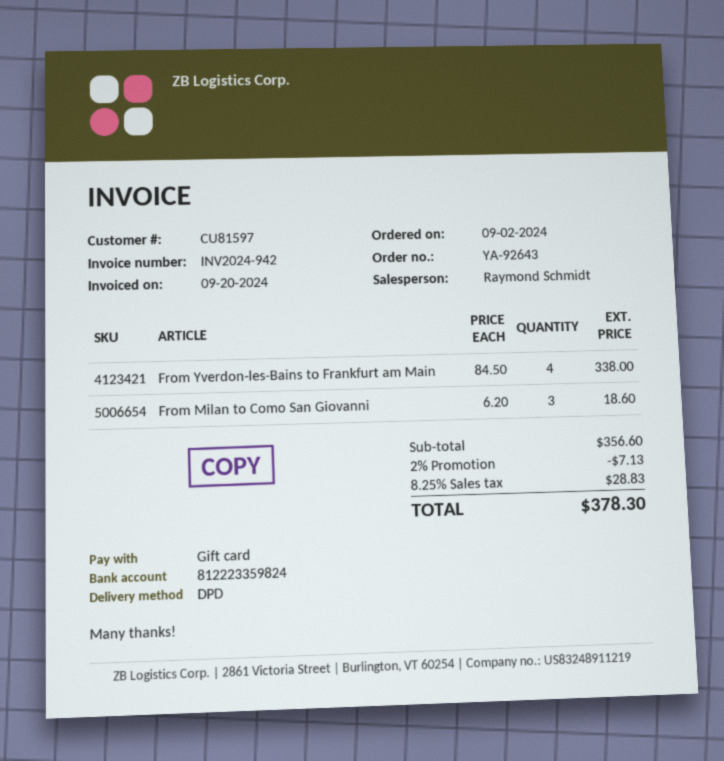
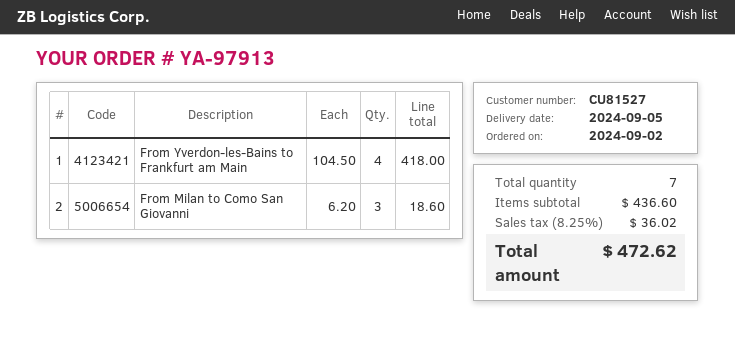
order number: YA-92643 -> YA-97913
customer number: CU81597 -> CU81527
From Yverdon-les-Bains to Frankfurt am Main: 4 x 84.50 = 338.00 -> 4 x 104.50 = 418.00
subtotal: 356.60 -> 436.60
discount: 2% = 7.13 -> none
tax: 8.25% = 28.83 -> 8.25% = 36.02
total: 378.30 -> 472.62

